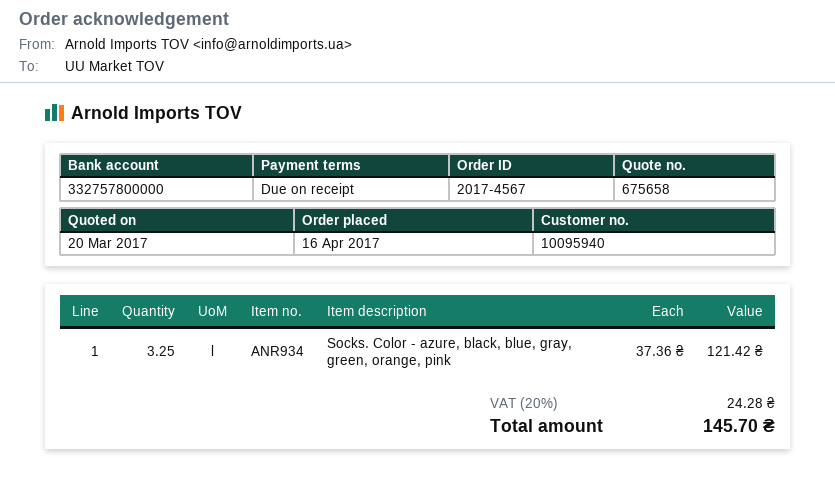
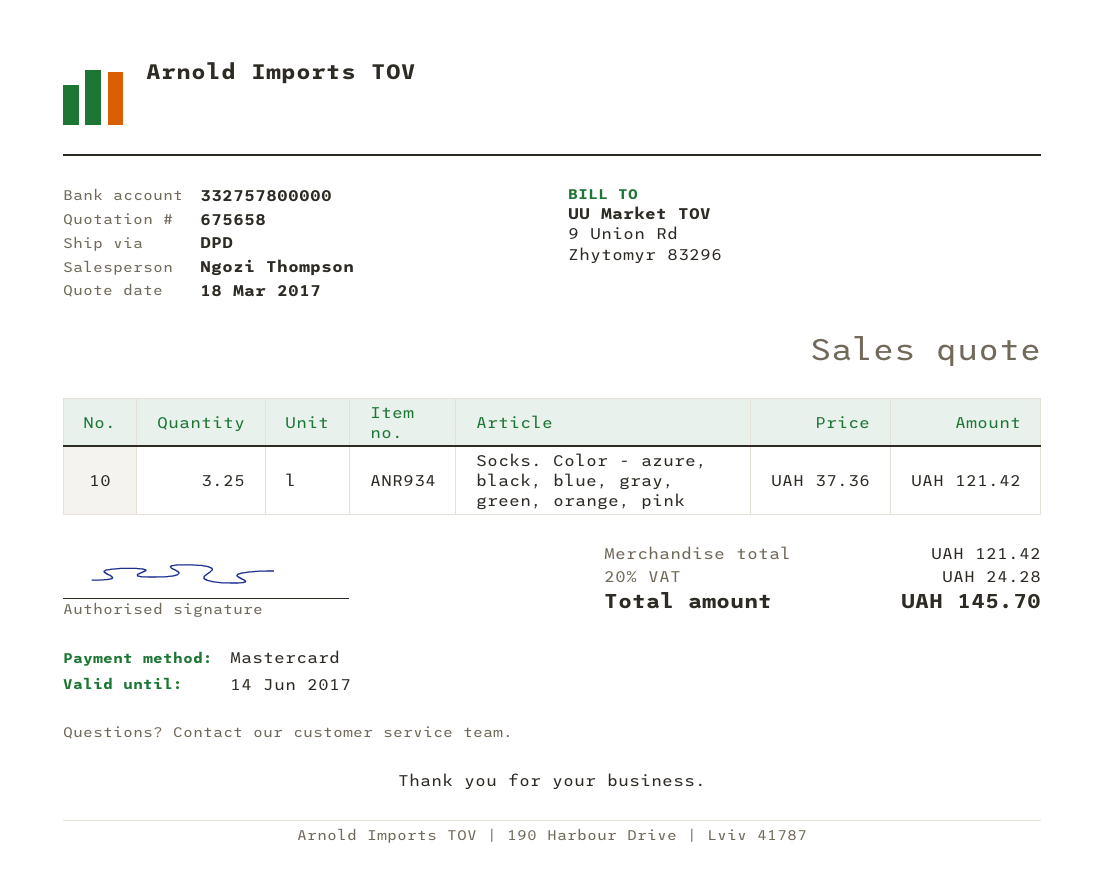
quote date: 2017-03-20 -> 2017-03-18

